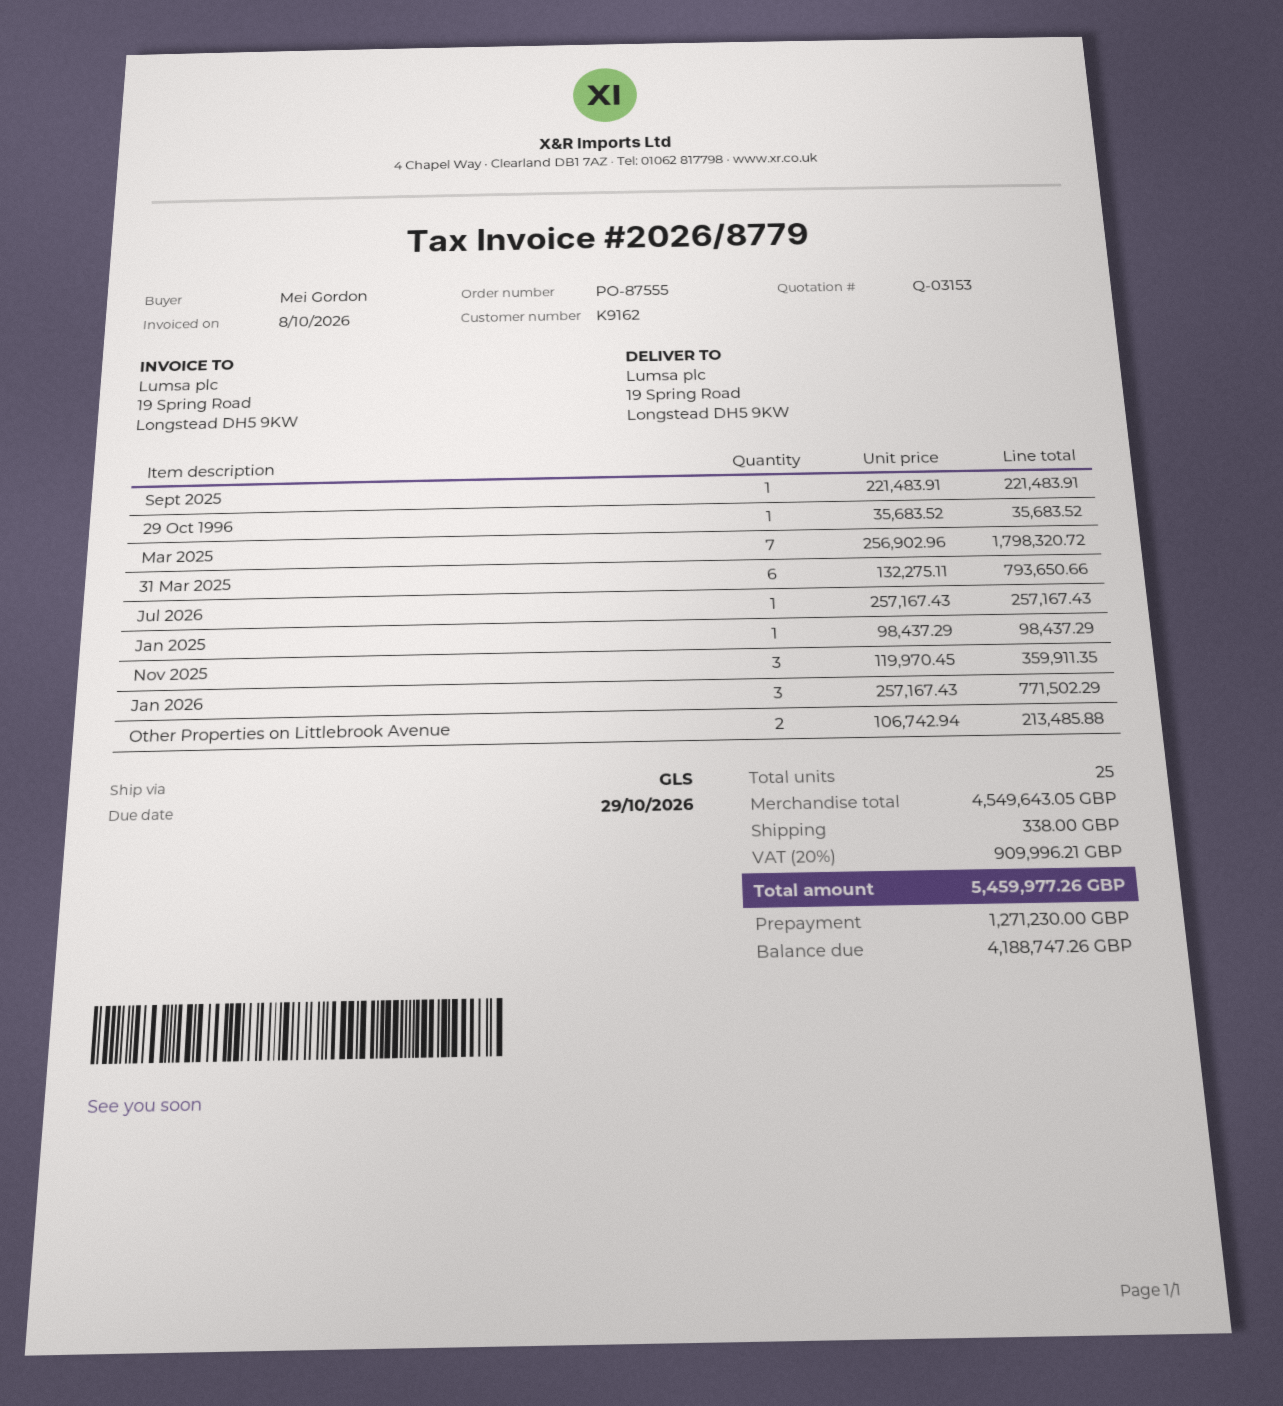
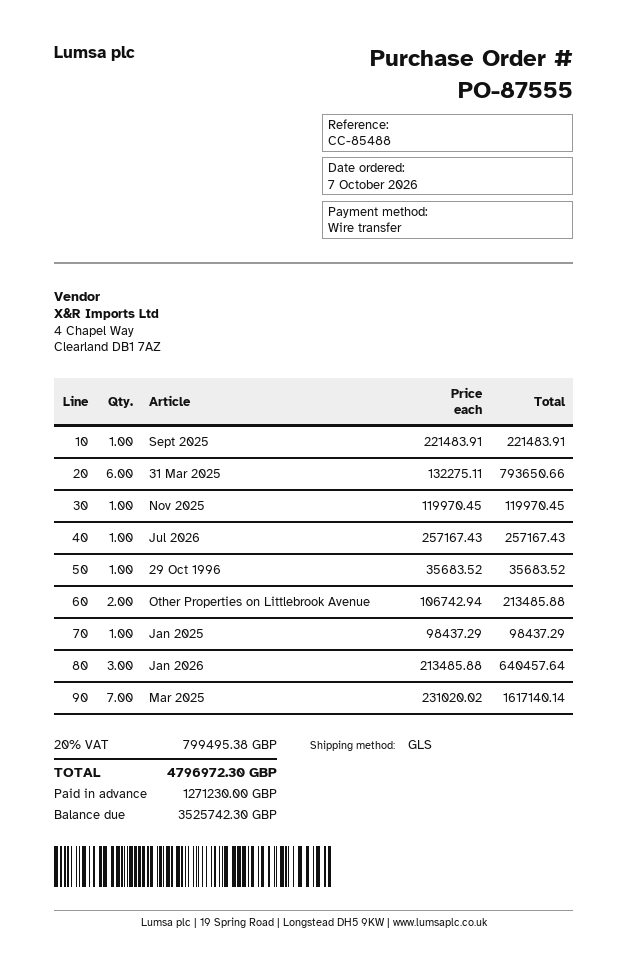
Mar 2025: 7 x 256902.96 = 1798320.72 -> 7 x 231020.02 = 1617140.14
Nov 2025: 3 x 119970.45 = 359911.35 -> 1 x 119970.45 = 119970.45
Jan 2026: 3 x 257167.43 = 771502.29 -> 3 x 213485.88 = 640457.64
shipping: 338.00 -> none
tax: 20% = 909996.21 -> 20% = 799495.38
total: 5459977.26 -> 4796972.30
balance: 4188747.26 -> 3525742.30

